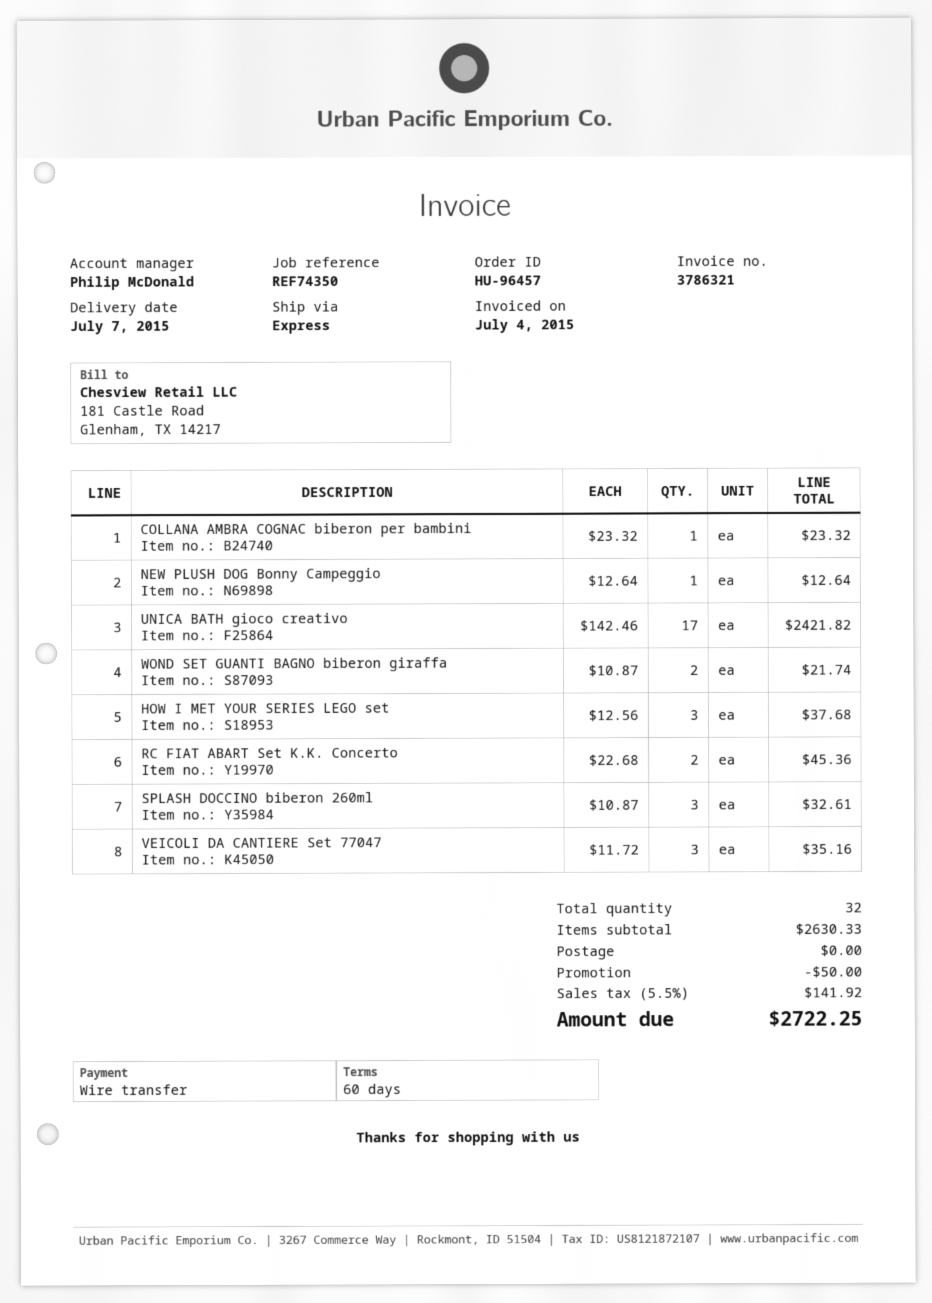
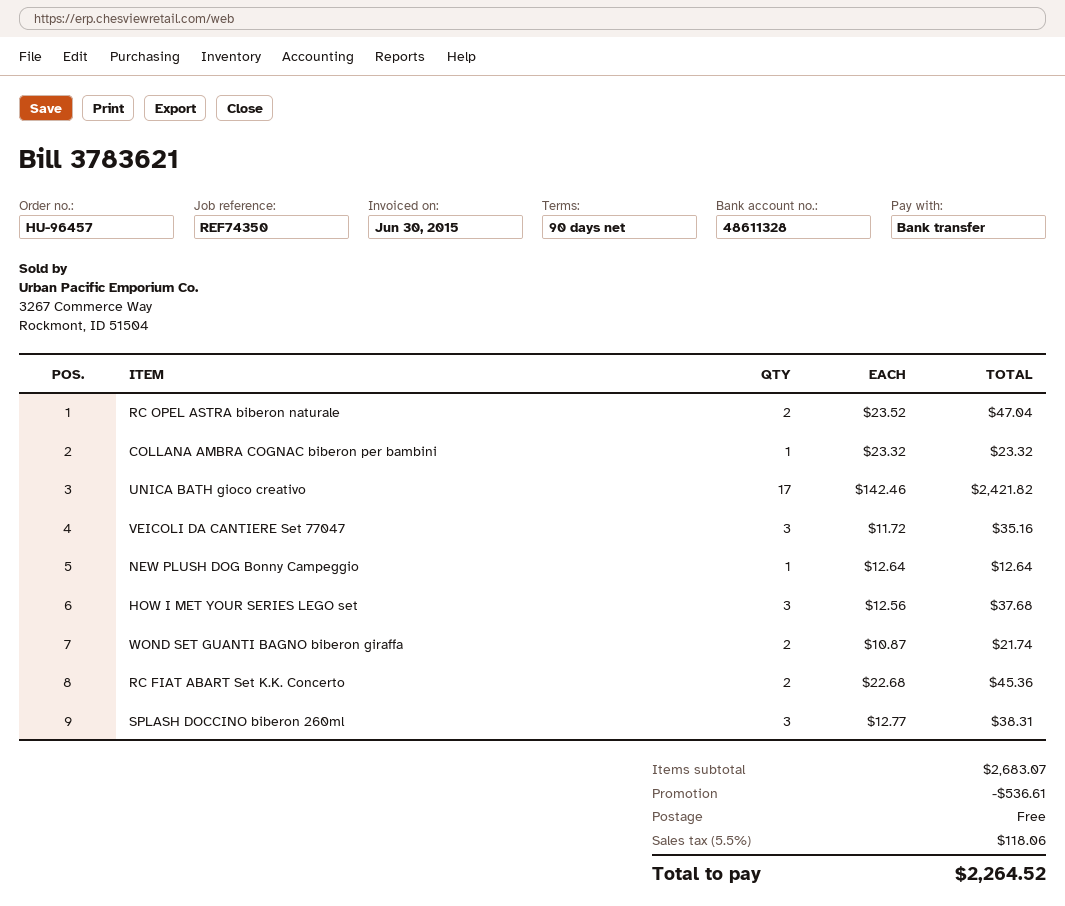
invoice number: 3786321 -> 3783621
invoice date: 2015-07-04 -> 2015-06-30
payment terms: 60 days -> 90 days
SPLASH DOCCINO biberon 260ml: 3 x 10.87 = 32.61 -> 3 x 12.77 = 38.31
RC OPEL ASTRA biberon naturale: none -> 2 x 23.52 = 47.04
subtotal: 2630.33 -> 2683.07
discount: 50.00 -> 536.61
tax: 5.5% = 141.92 -> 5.5% = 118.06
total: 2722.25 -> 2264.52

